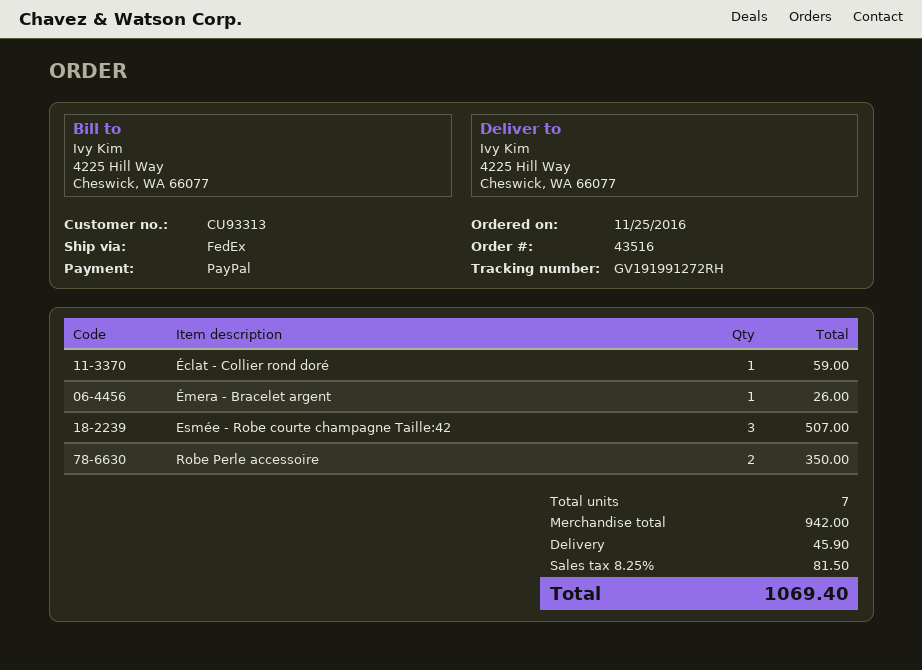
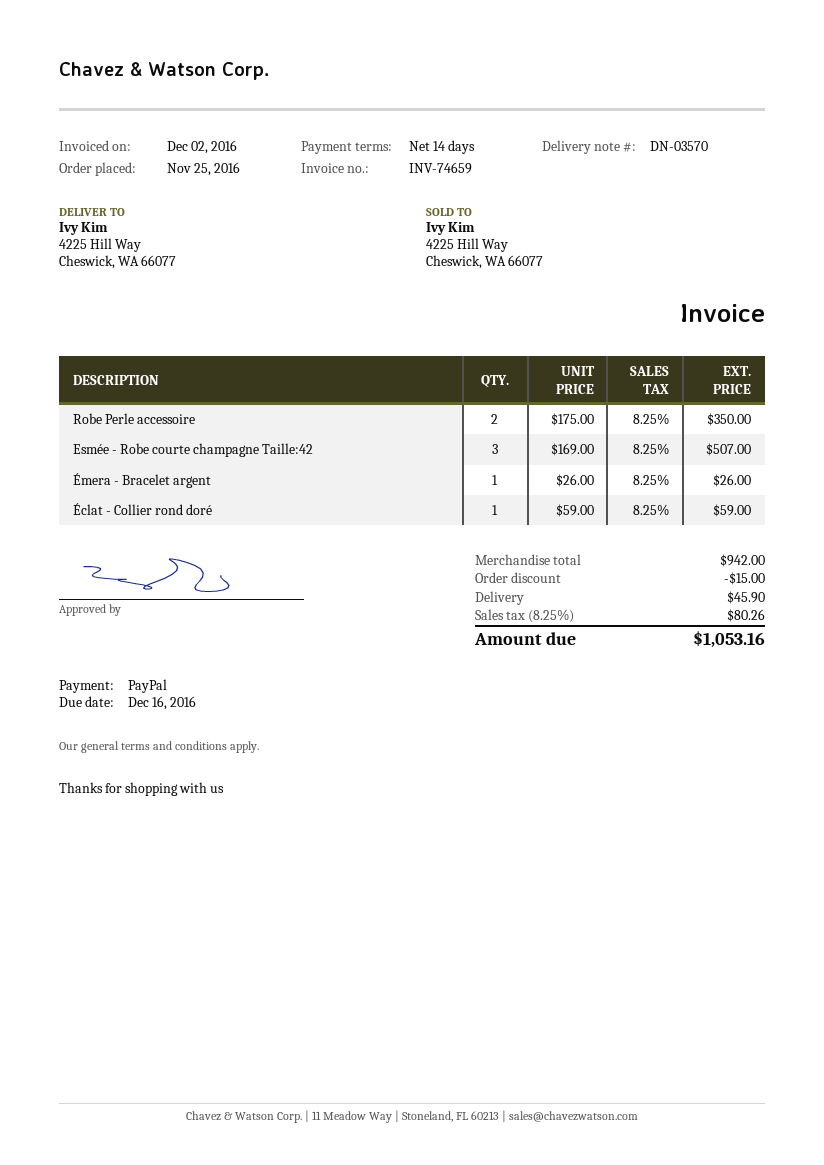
discount: none -> 15.00
tax: 8.25% = 81.50 -> 8.25% = 80.26
total: 1069.40 -> 1053.16

